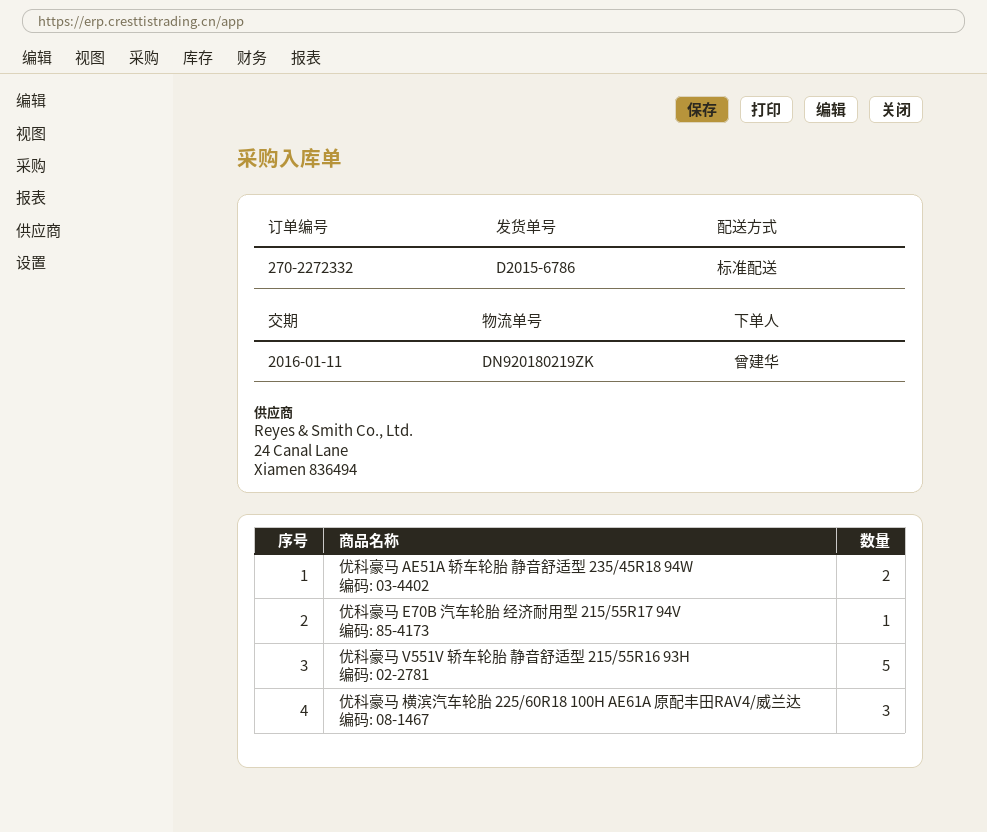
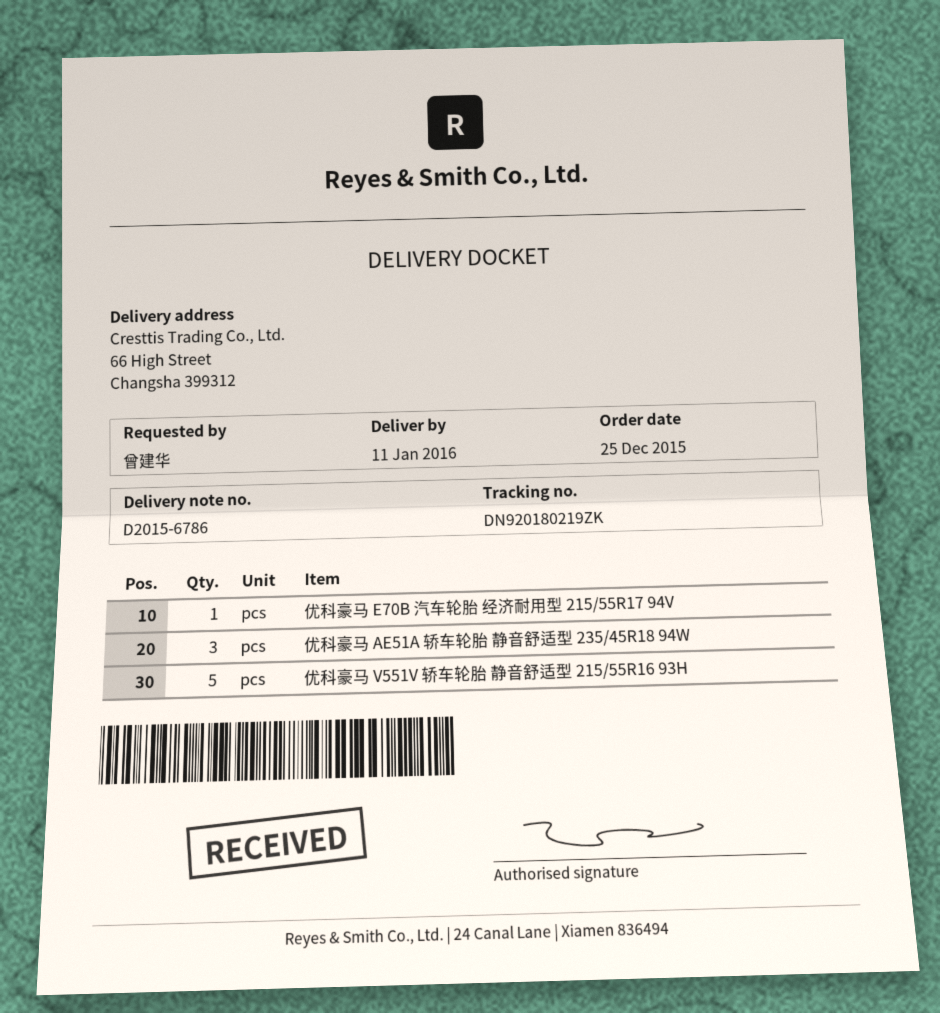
优科豪马 AE51A 轿车轮胎 静音舒适型 235/45R18 94W: 2 -> 3
优科豪马 横滨汽车轮胎 225/60R18 100H AE61A 原配丰田RAV4/威兰达: 3 -> none

